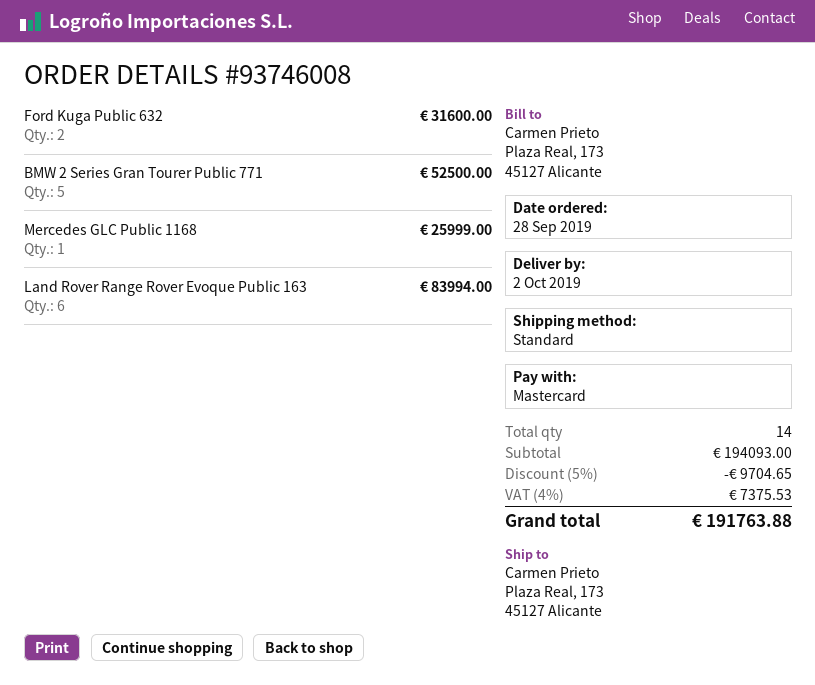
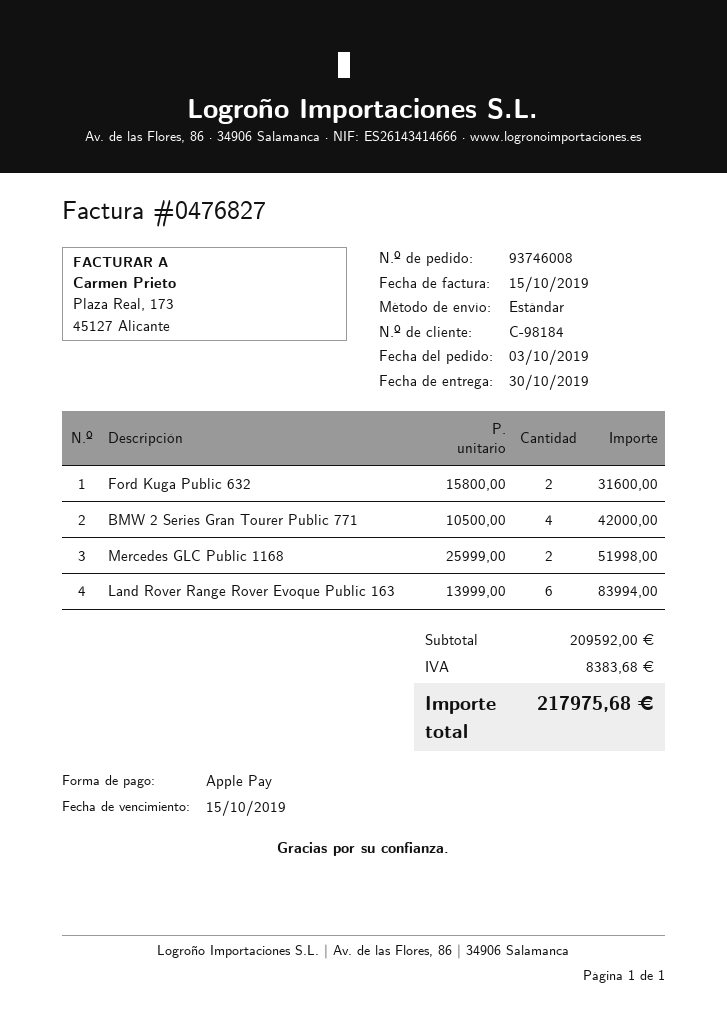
order date: 2019-09-28 -> 2019-10-03
delivery date: 2019-10-02 -> 2019-10-30
payment method: Mastercard -> Apple Pay
BMW 2 Series Gran Tourer Public 771: 5 for 52500.00 -> 4 for 42000.00
Mercedes GLC Public 1168: 1 for 25999.00 -> 2 for 51998.00
subtotal: 194093.00 -> 209592.00
discount: 5% = 9704.65 -> none
tax: 7375.53 -> 8383.68
total: 191763.88 -> 217975.68

